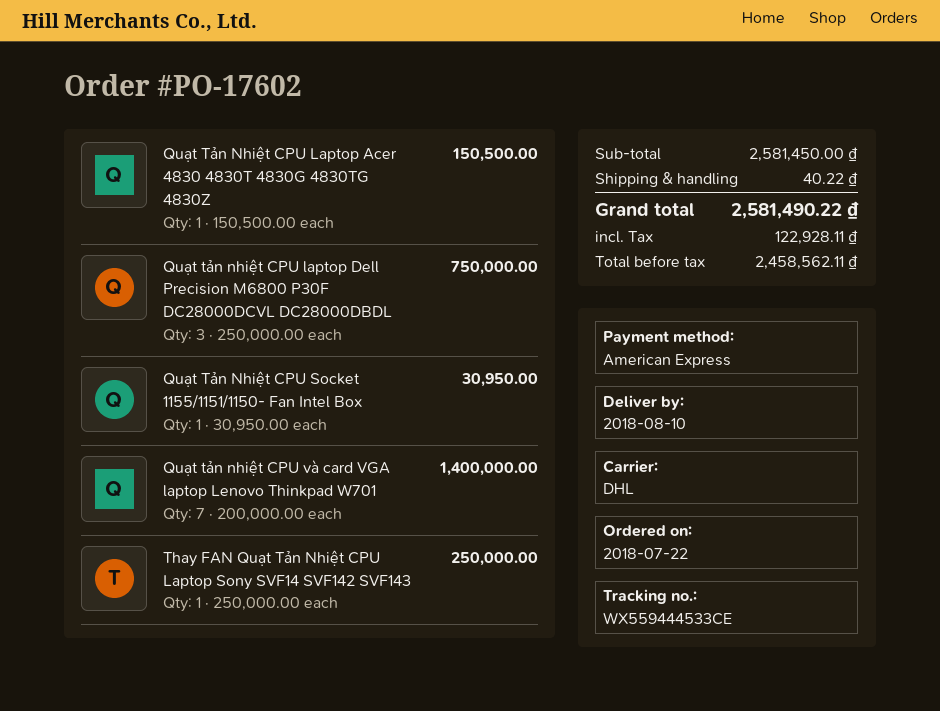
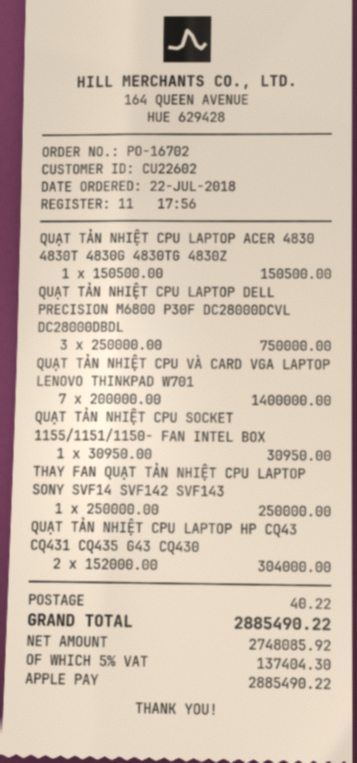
order number: PO-17602 -> PO-16702
payment method: American Express -> Apple Pay
QUẠT TẢN NHIỆT CPU LAPTOP HP CQ43 CQ431 CQ435 G43 CQ430: none -> 2 x 152000.00 = 304000.00
net: 2458562.11 -> 2748085.92
tax: 122928.11 -> 137404.30
total: 2581490.22 -> 2885490.22

